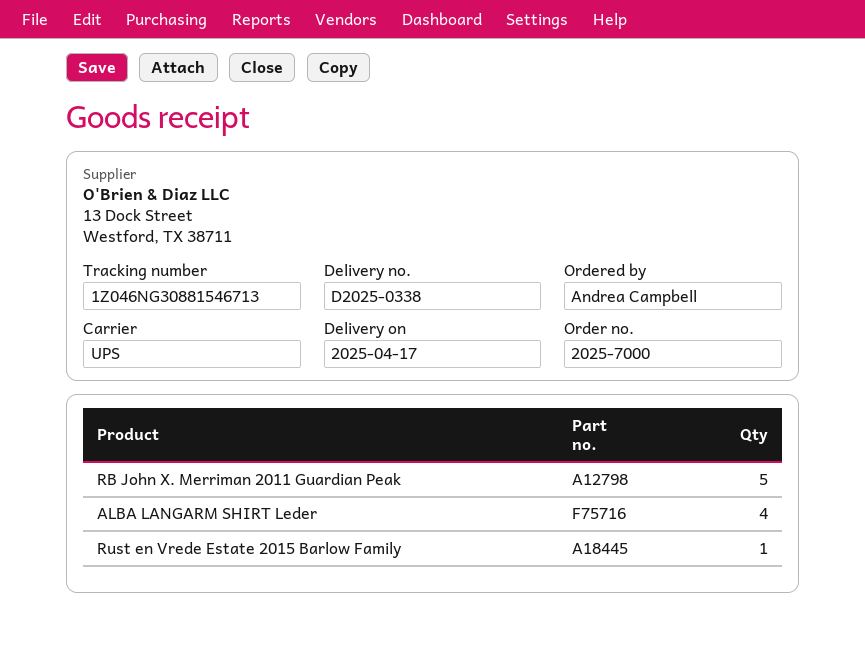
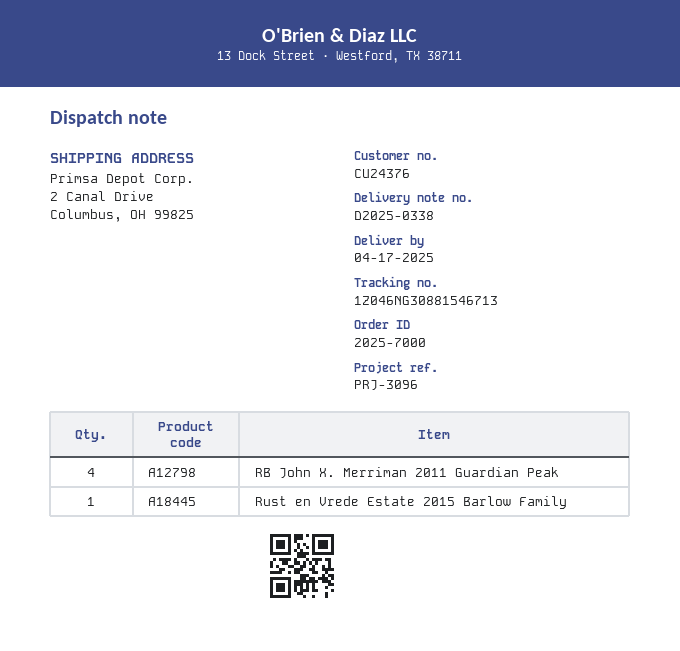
RB John X. Merriman 2011 Guardian Peak: 5 -> 4
ALBA LANGARM SHIRT Leder: 4 -> none

